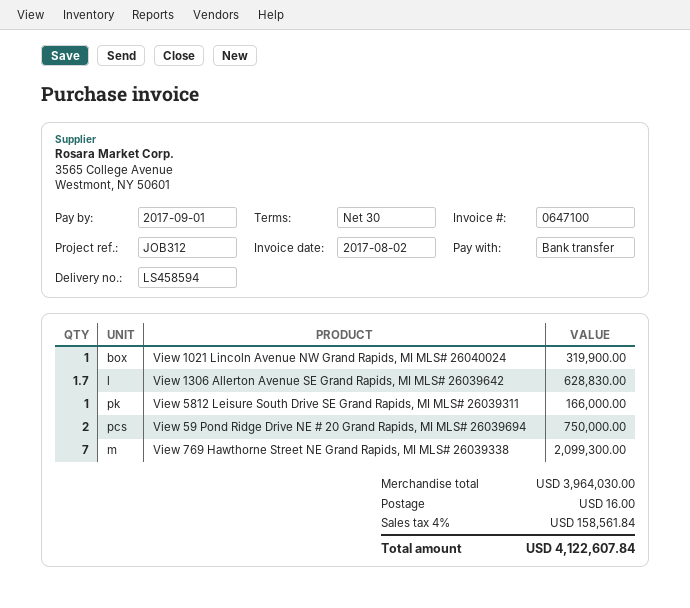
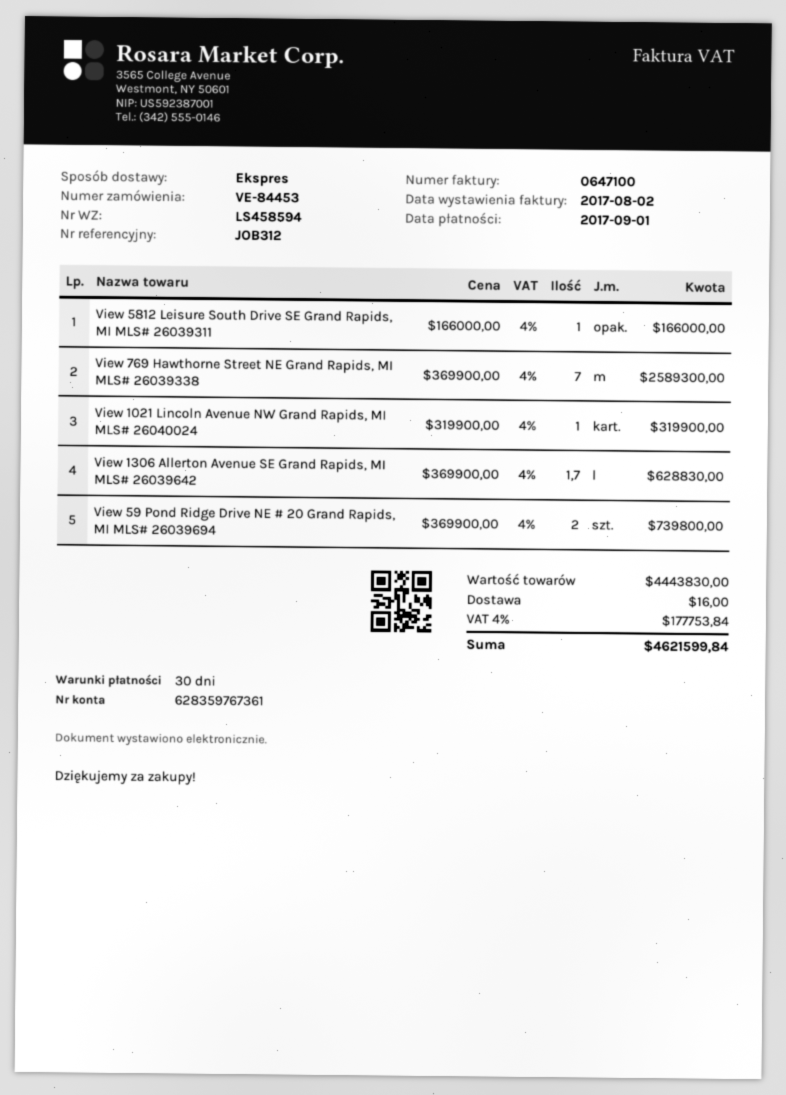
View 59 Pond Ridge Drive NE # 20 Grand Rapids, MI MLS# 26039694: 2 for 750000.00 -> 2 for 739800.00
View 769 Hawthorne Street NE Grand Rapids, MI MLS# 26039338: 7 for 2099300.00 -> 7 for 2589300.00
subtotal: 3964030.00 -> 4443830.00
tax: 4% = 158561.84 -> 4% = 177753.84
total: 4122607.84 -> 4621599.84

